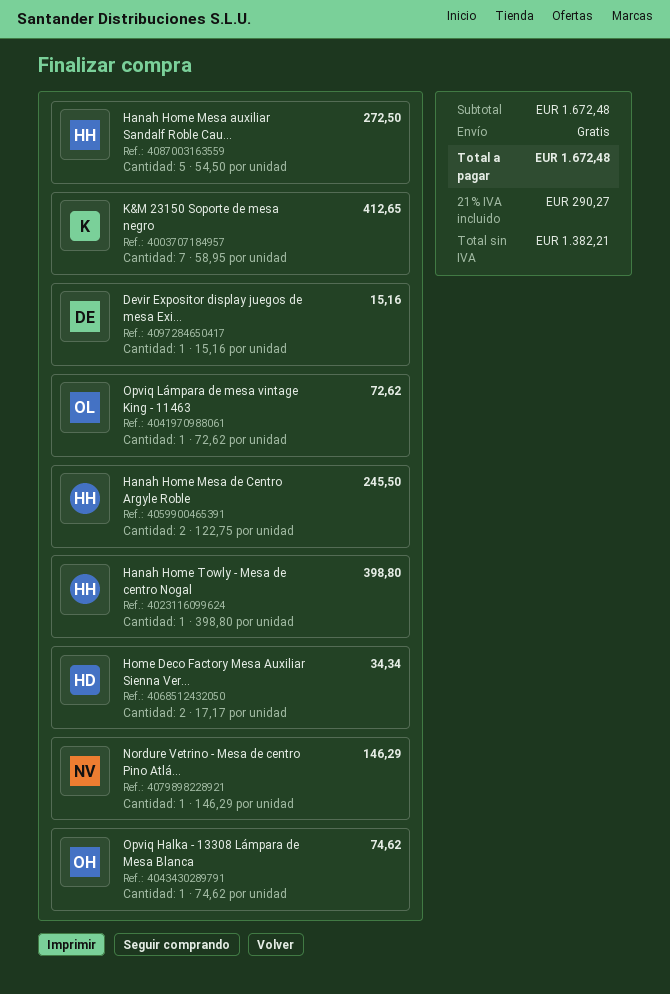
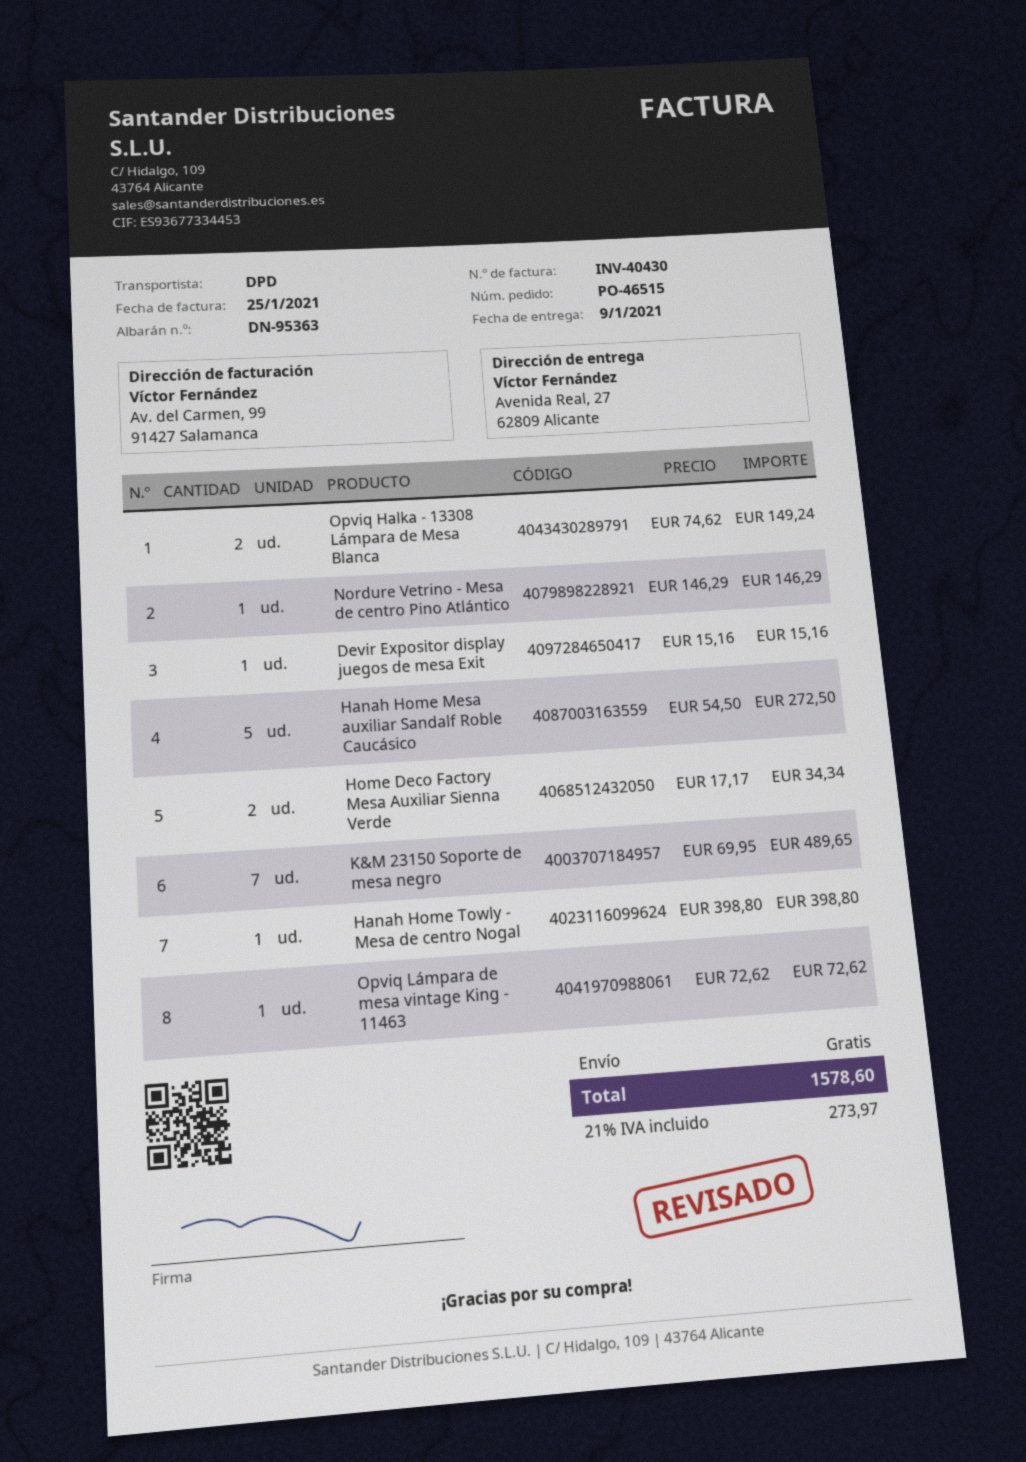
K&M 23150 Soporte de mesa negro: 7 x 58.95 = 412.65 -> 7 x 69.95 = 489.65
Hanah Home Mesa de Centro Argyle Roble: 2 x 122.75 = 245.50 -> none
Opviq Halka - 13308 Lámpara de Mesa Blanca: 1 x 74.62 = 74.62 -> 2 x 74.62 = 149.24
tax: 21% = 290.27 -> 21% = 273.97
total: 1672.48 -> 1578.60

